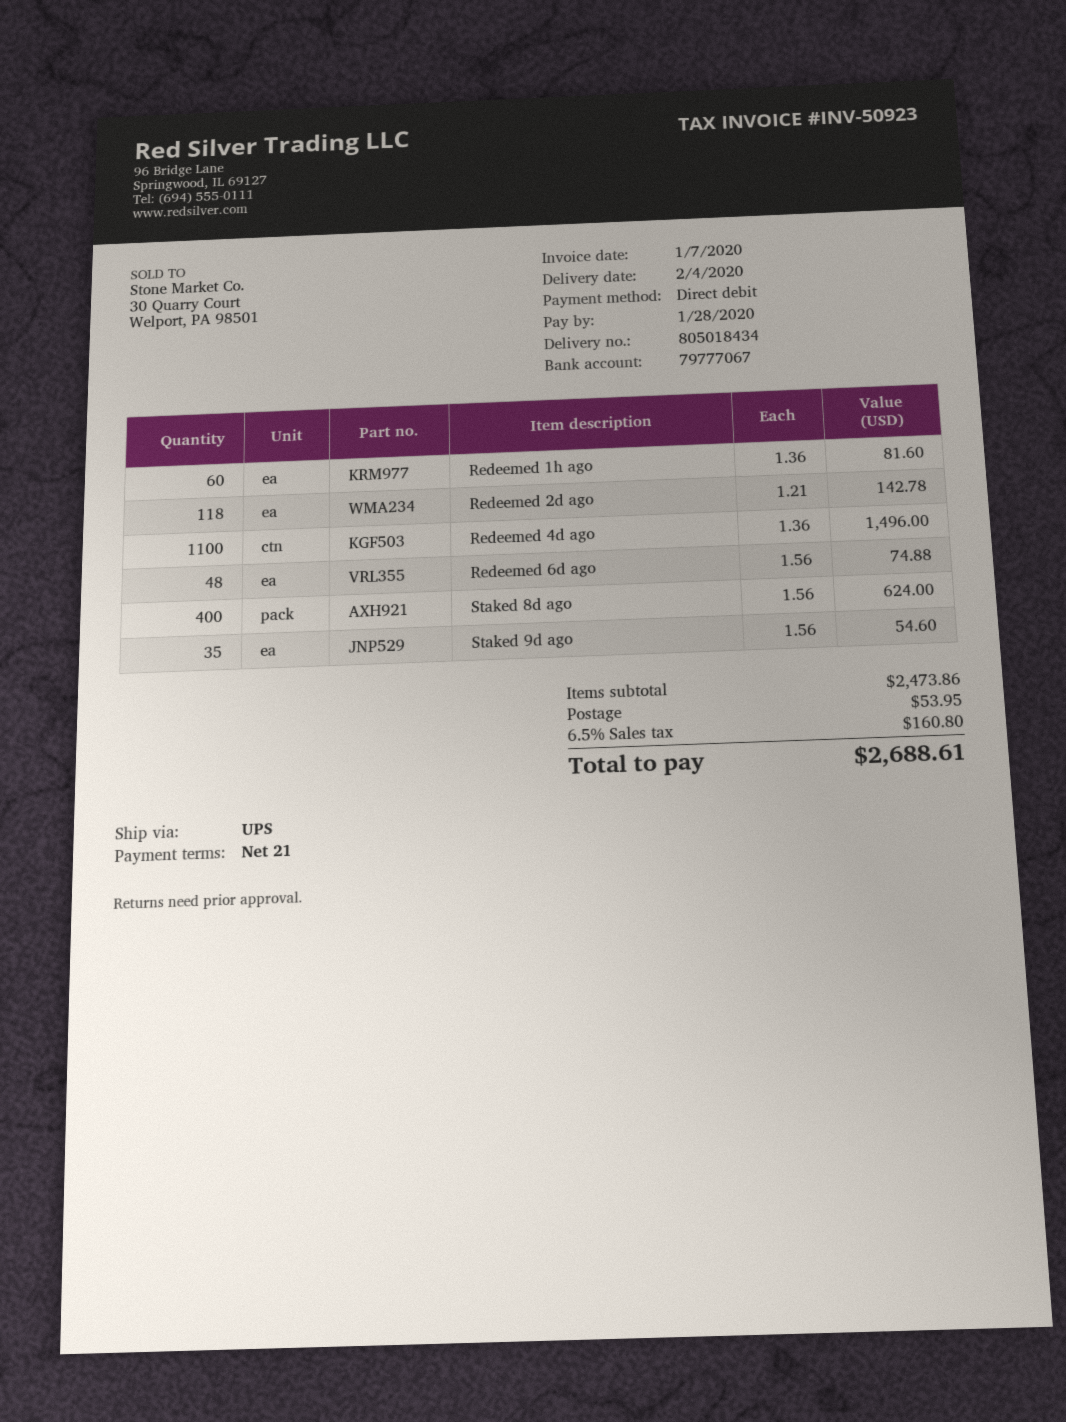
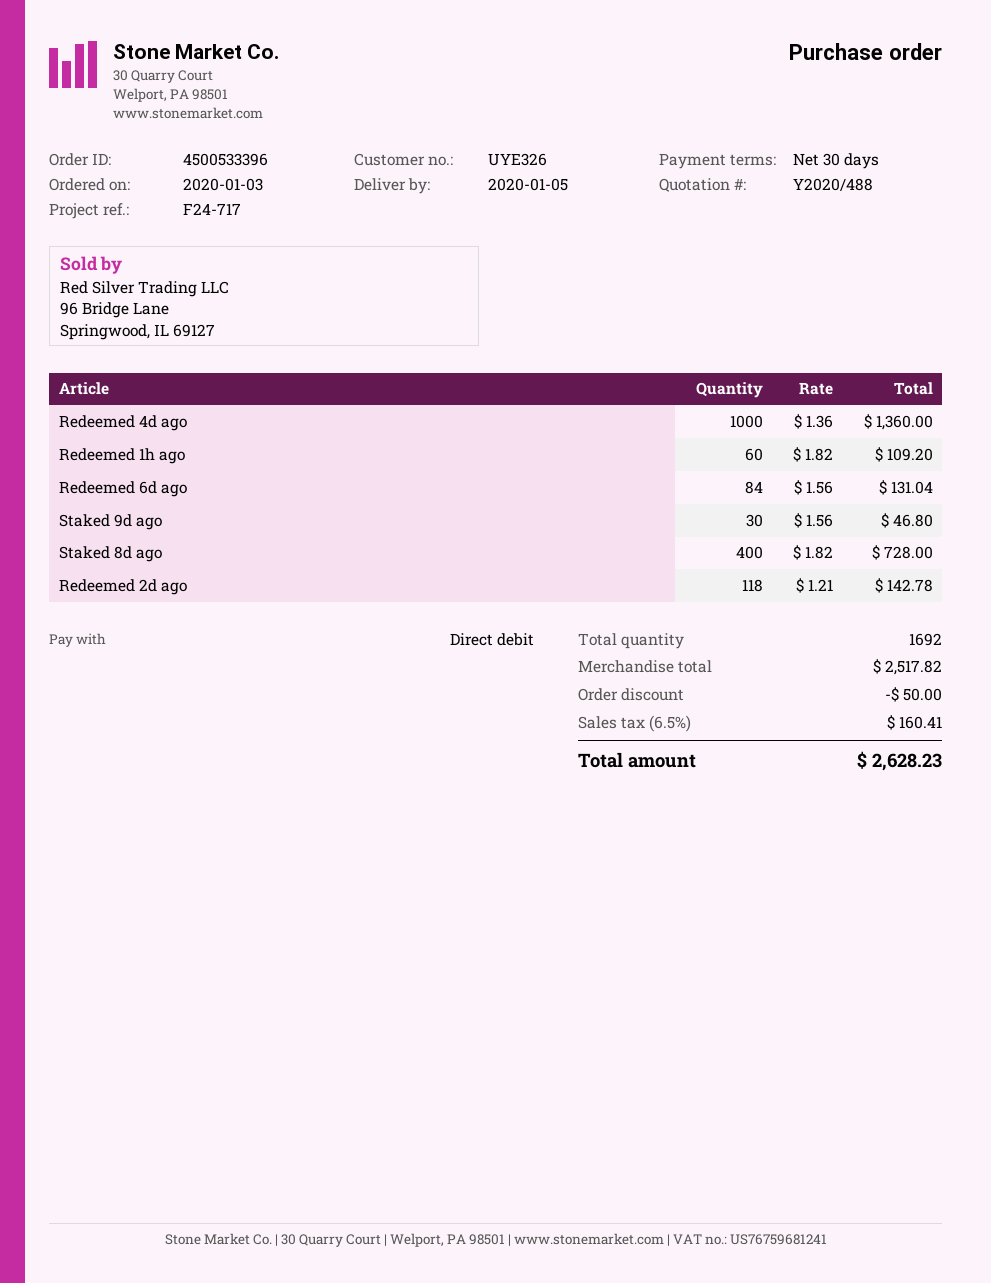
delivery date: 2020-02-04 -> 2020-01-05
payment terms: 21 days -> 30 days
Redeemed 1h ago: 60 x 1.36 = 81.60 -> 60 x 1.82 = 109.20
Redeemed 4d ago: 1100 x 1.36 = 1496.00 -> 1000 x 1.36 = 1360.00
Redeemed 6d ago: 48 x 1.56 = 74.88 -> 84 x 1.56 = 131.04
Staked 8d ago: 400 x 1.56 = 624.00 -> 400 x 1.82 = 728.00
Staked 9d ago: 35 x 1.56 = 54.60 -> 30 x 1.56 = 46.80
subtotal: 2473.86 -> 2517.82
discount: none -> 50.00
shipping: 53.95 -> none
tax: 6.5% = 160.80 -> 6.5% = 160.41
total: 2688.61 -> 2628.23

